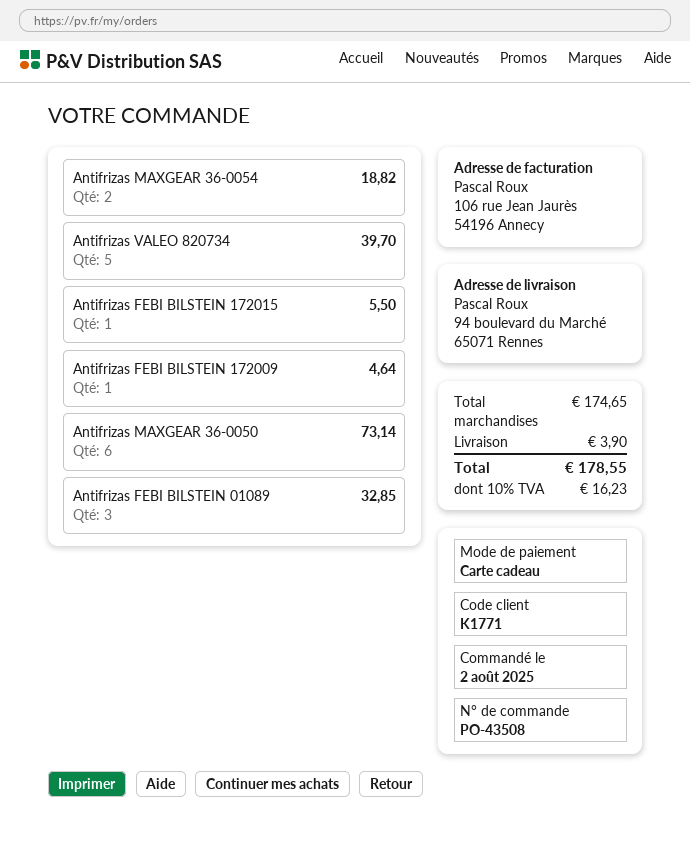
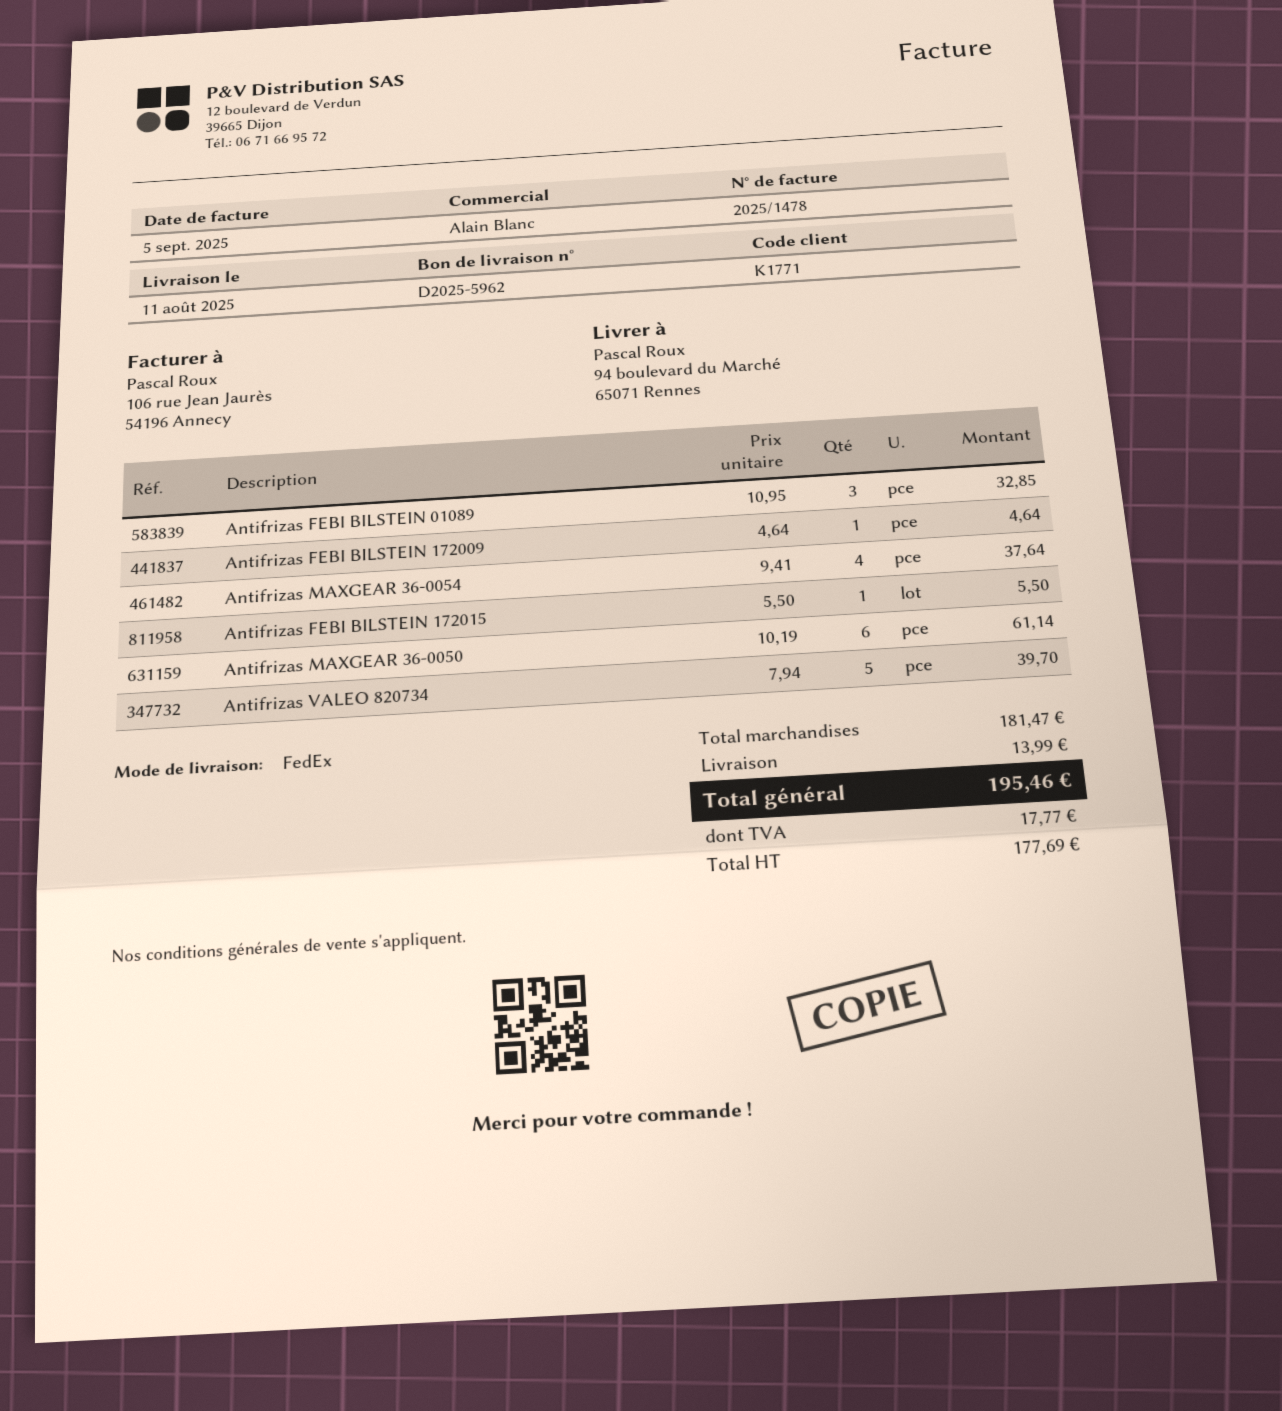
Antifrizas MAXGEAR 36-0054: 2 for 18.82 -> 4 for 37.64
Antifrizas MAXGEAR 36-0050: 6 for 73.14 -> 6 for 61.14
subtotal: 174.65 -> 181.47
shipping: 3.90 -> 13.99
tax: 16.23 -> 17.77
total: 178.55 -> 195.46

